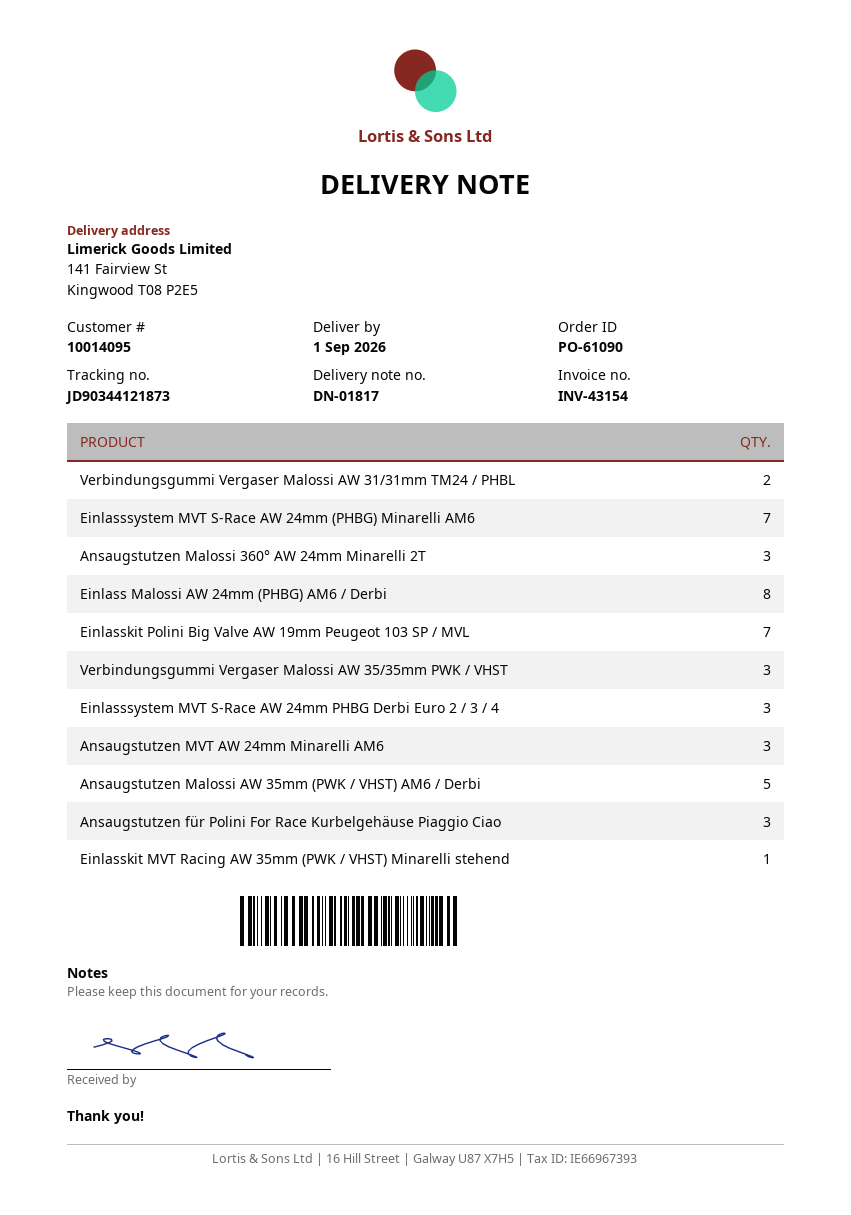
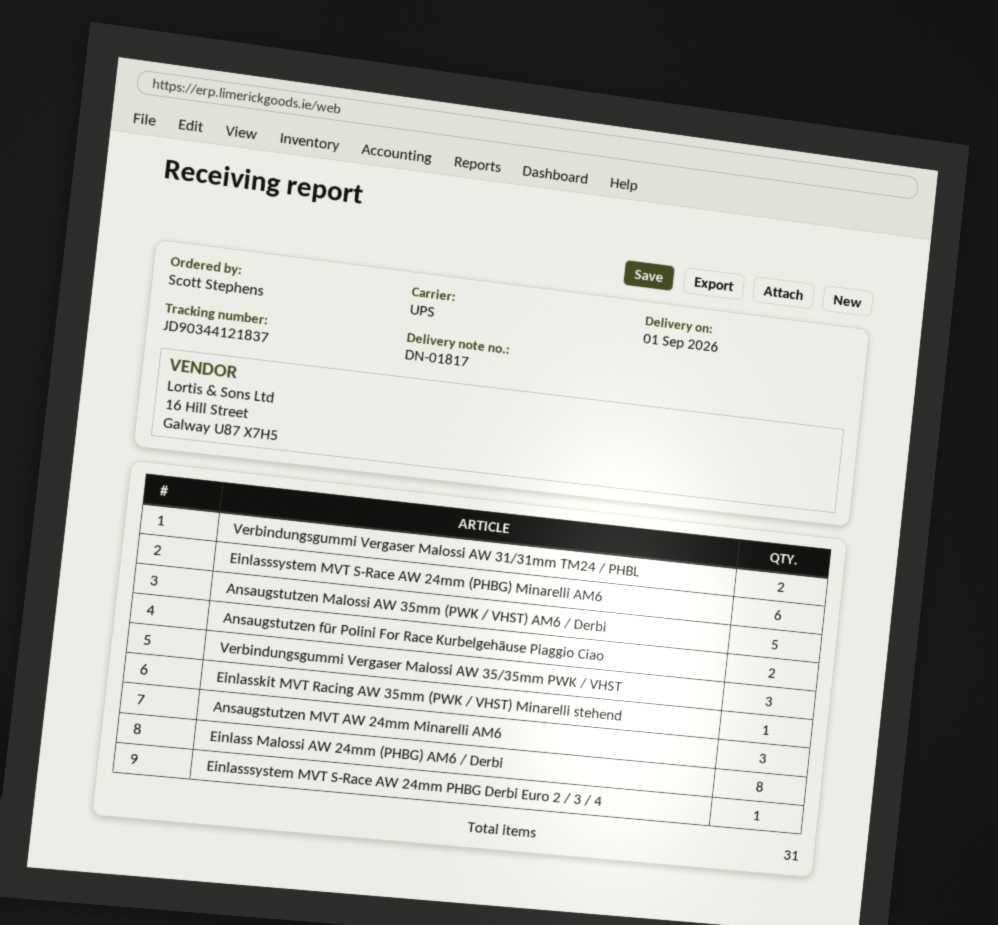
tracking number: JD90344121873 -> JD90344121837
Einlasssystem MVT S-Race AW 24mm (PHBG) Minarelli AM6: 7 -> 6
Ansaugstutzen Malossi 360° AW 24mm Minarelli 2T: 3 -> none
Einlasskit Polini Big Valve AW 19mm Peugeot 103 SP / MVL: 7 -> none
Einlasssystem MVT S-Race AW 24mm PHBG Derbi Euro 2 / 3 / 4: 3 -> 1
Ansaugstutzen für Polini For Race Kurbelgehäuse Piaggio Ciao: 3 -> 2

